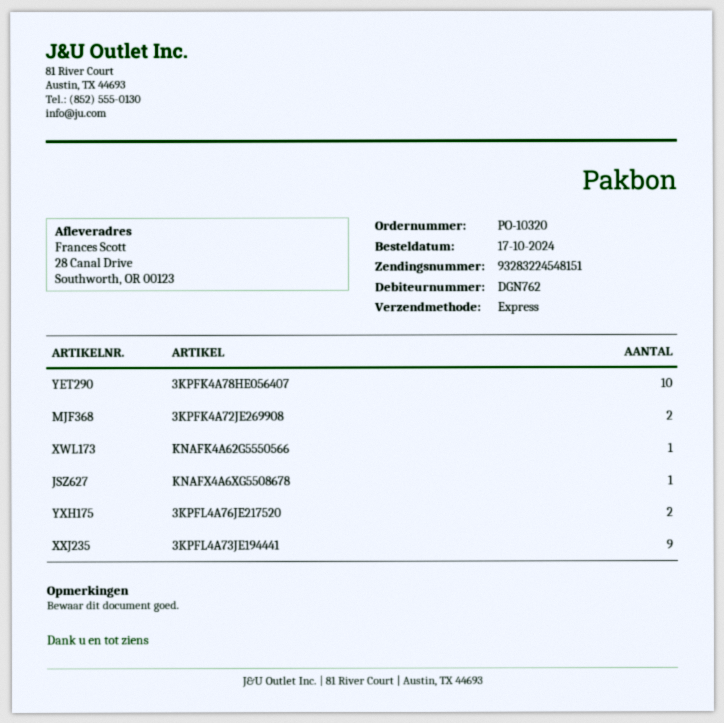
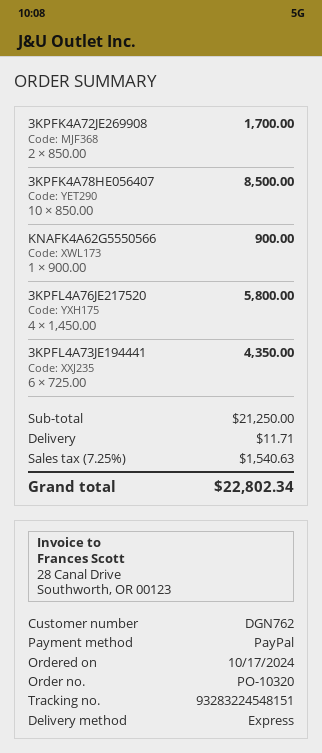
KNAFX4A6XG5508678: 1 -> none
3KPFL4A76JE217520: 2 -> 4
3KPFL4A73JE194441: 9 -> 6

